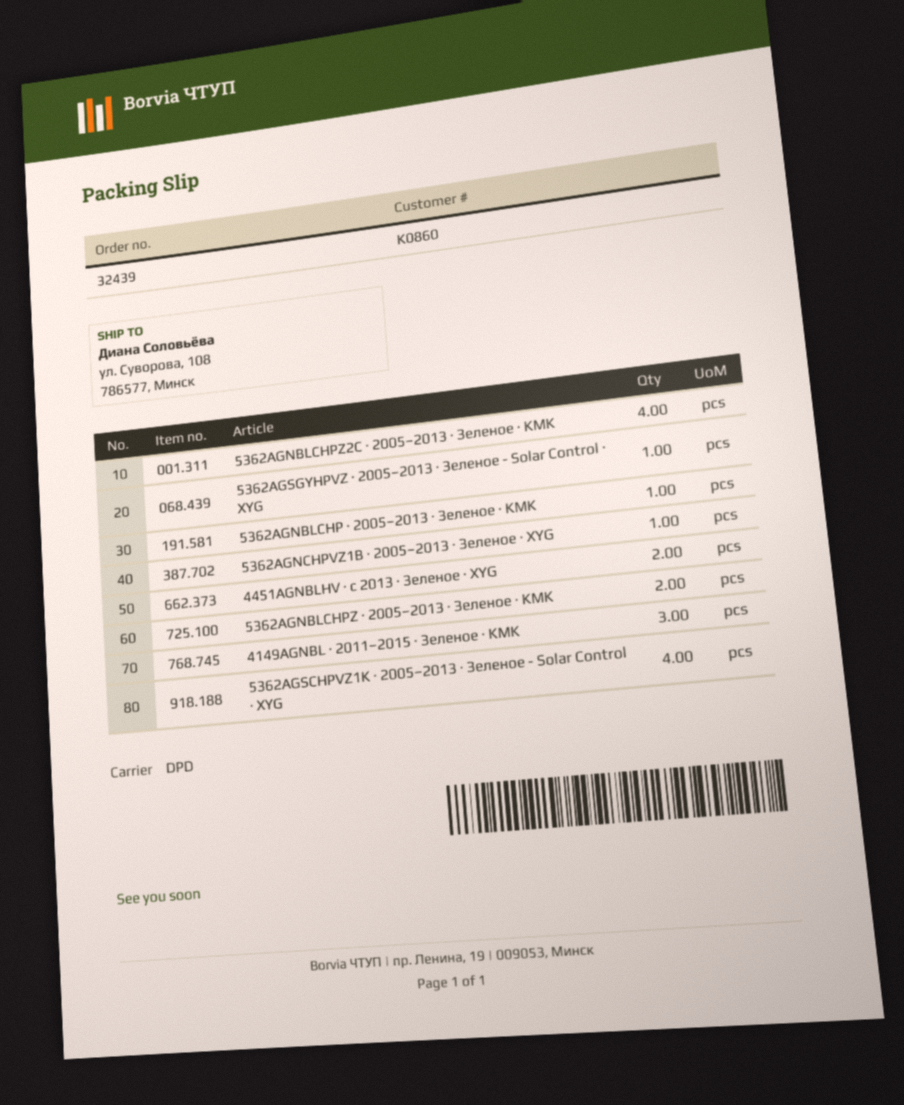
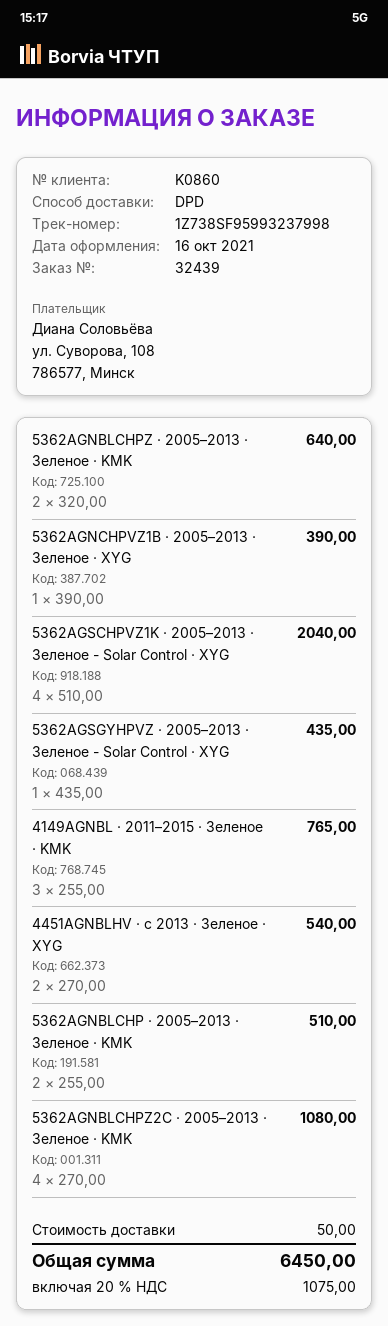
5362AGNBLCHP · 2005–2013 · Зеленое · KMK: 1 -> 2

